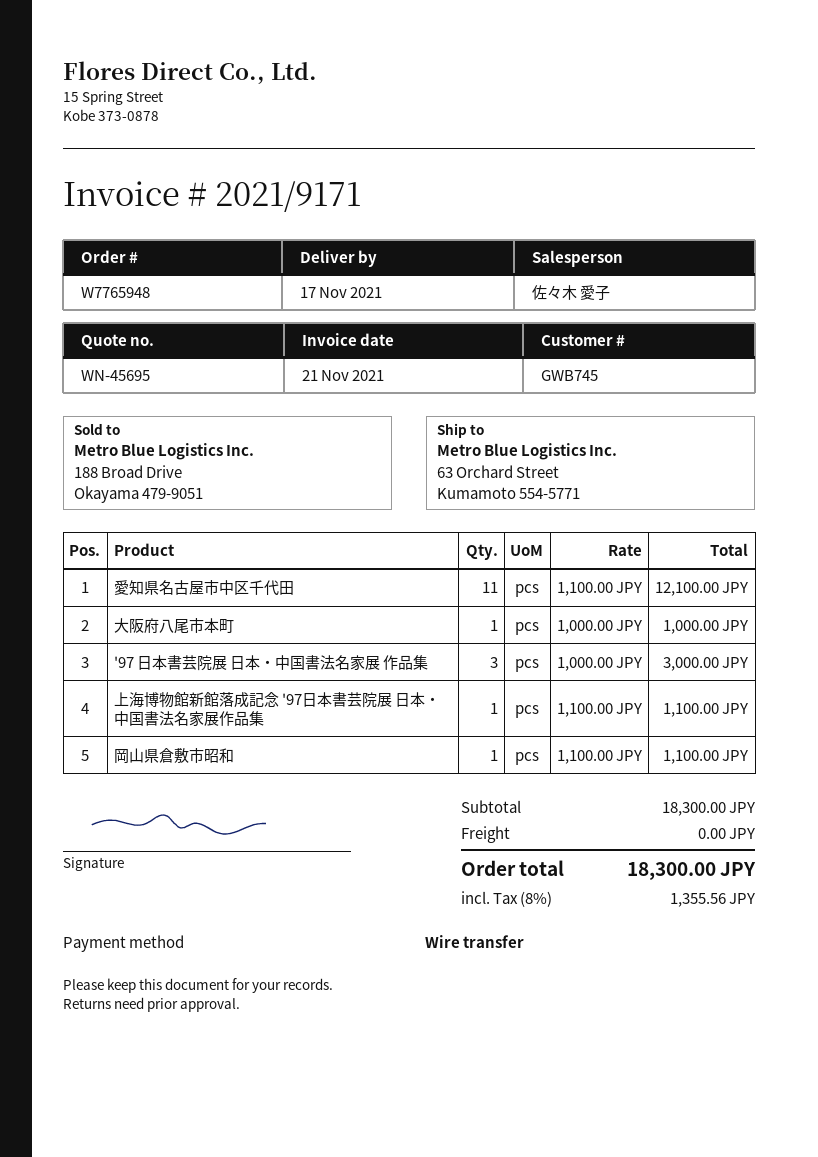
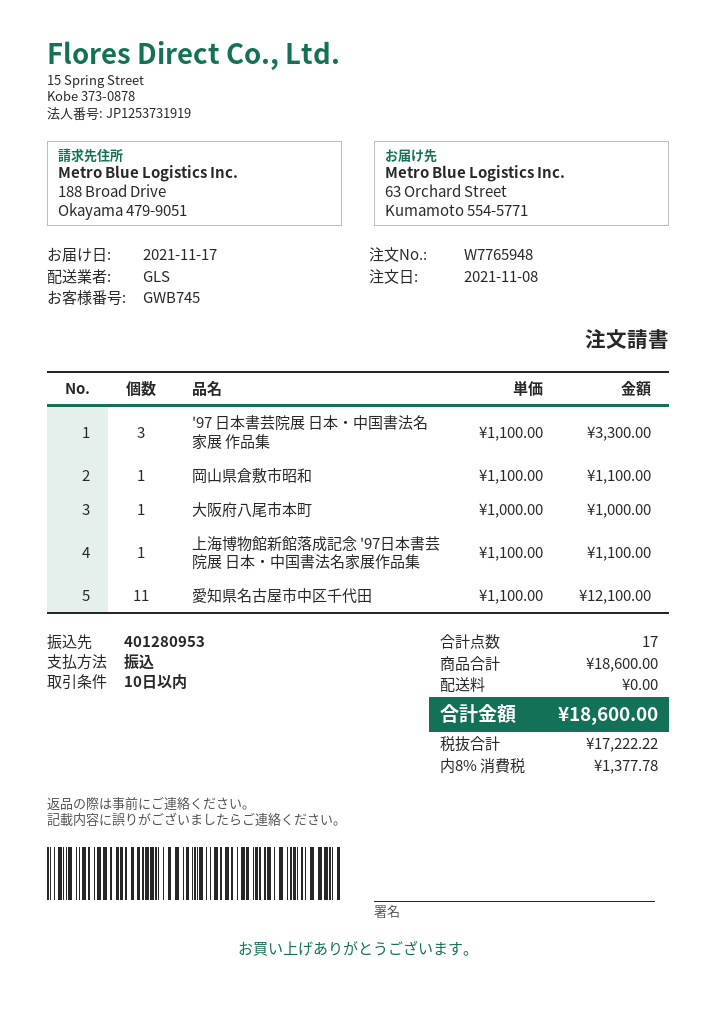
'97 日本書芸院展 日本・中国書法名家展 作品集: 3 x 1000.00 = 3000.00 -> 3 x 1100.00 = 3300.00
subtotal: 18300.00 -> 18600.00
tax: 8% = 1355.56 -> 8% = 1377.78
total: 18300.00 -> 18600.00

